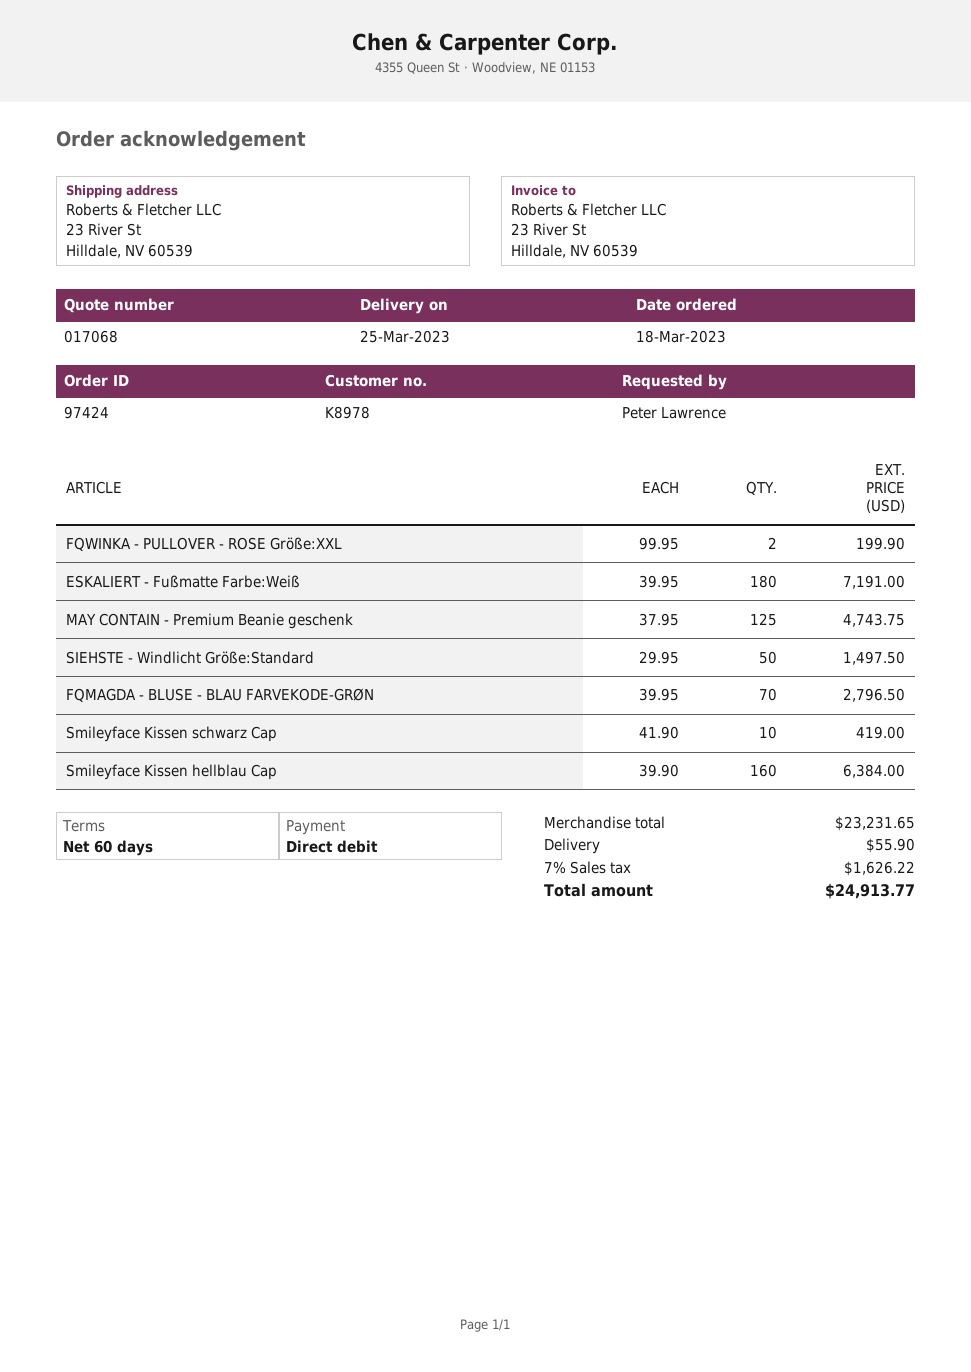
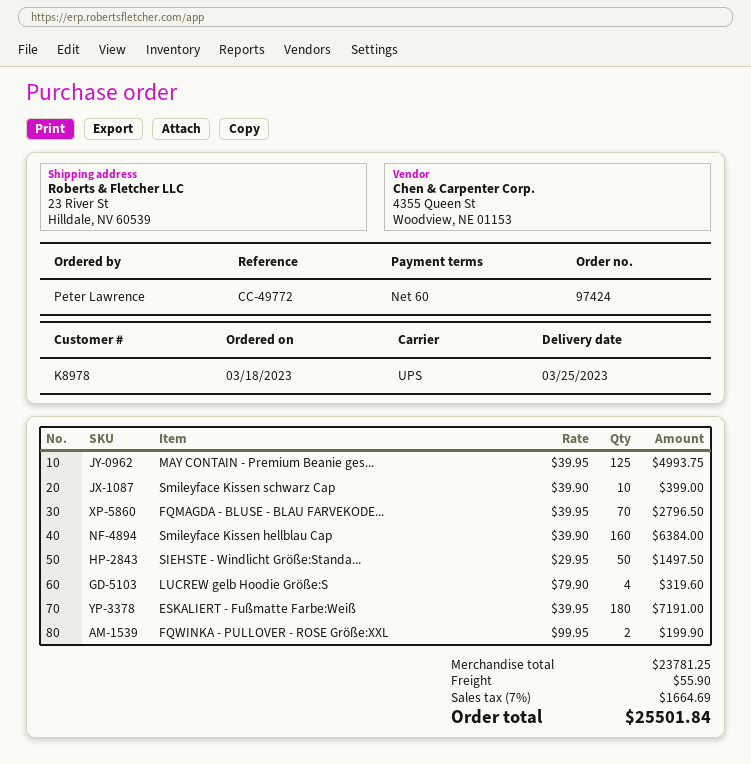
MAY CONTAIN - Premium Beanie geschenk: 125 x 37.95 = 4743.75 -> 125 x 39.95 = 4993.75
Smileyface Kissen schwarz Cap: 10 x 41.90 = 419.00 -> 10 x 39.90 = 399.00
LUCREW gelb Hoodie Größe:S: none -> 4 x 79.90 = 319.60
subtotal: 23231.65 -> 23781.25
tax: 7% = 1626.22 -> 7% = 1664.69
total: 24913.77 -> 25501.84

